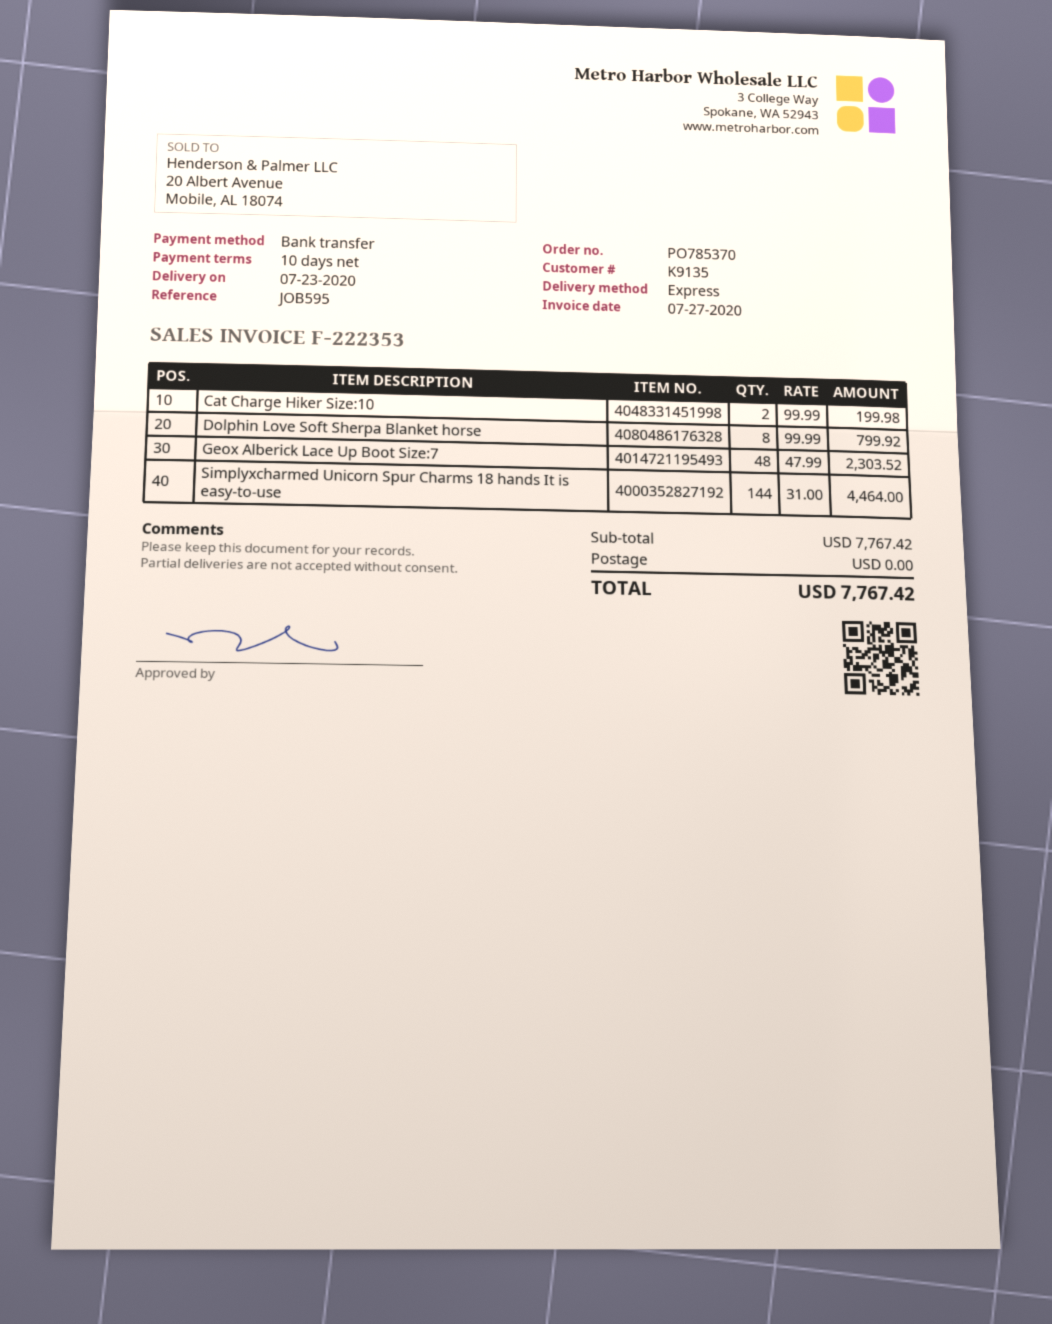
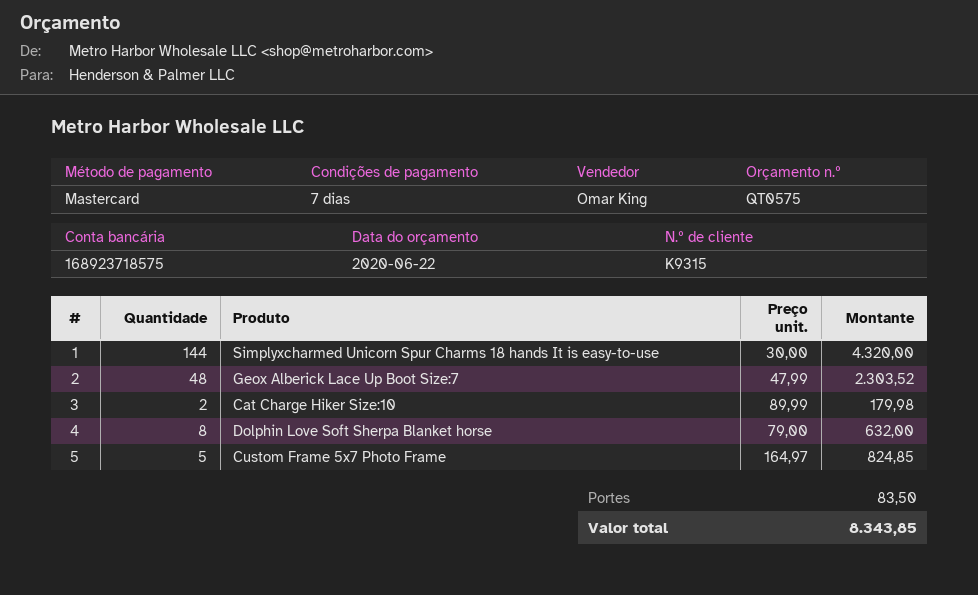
payment terms: 10 days -> 7 days
customer number: K9135 -> K9315
payment method: bank transfer -> Mastercard
Cat Charge Hiker Size:10: 2 x 99.99 = 199.98 -> 2 x 89.99 = 179.98
Dolphin Love Soft Sherpa Blanket horse: 8 x 99.99 = 799.92 -> 8 x 79.00 = 632.00
Simplyxcharmed Unicorn Spur Charms 18 hands It is easy-to-use: 144 x 31.00 = 4464.00 -> 144 x 30.00 = 4320.00
Custom Frame 5x7 Photo Frame: none -> 5 x 164.97 = 824.85
shipping: 0.00 -> 83.50
total: 7767.42 -> 8343.85

